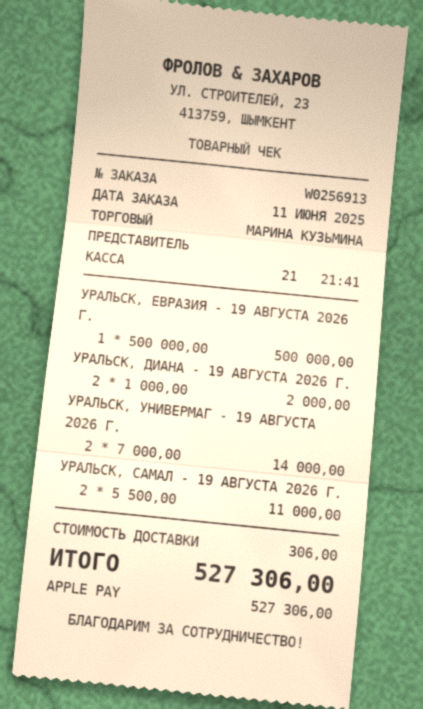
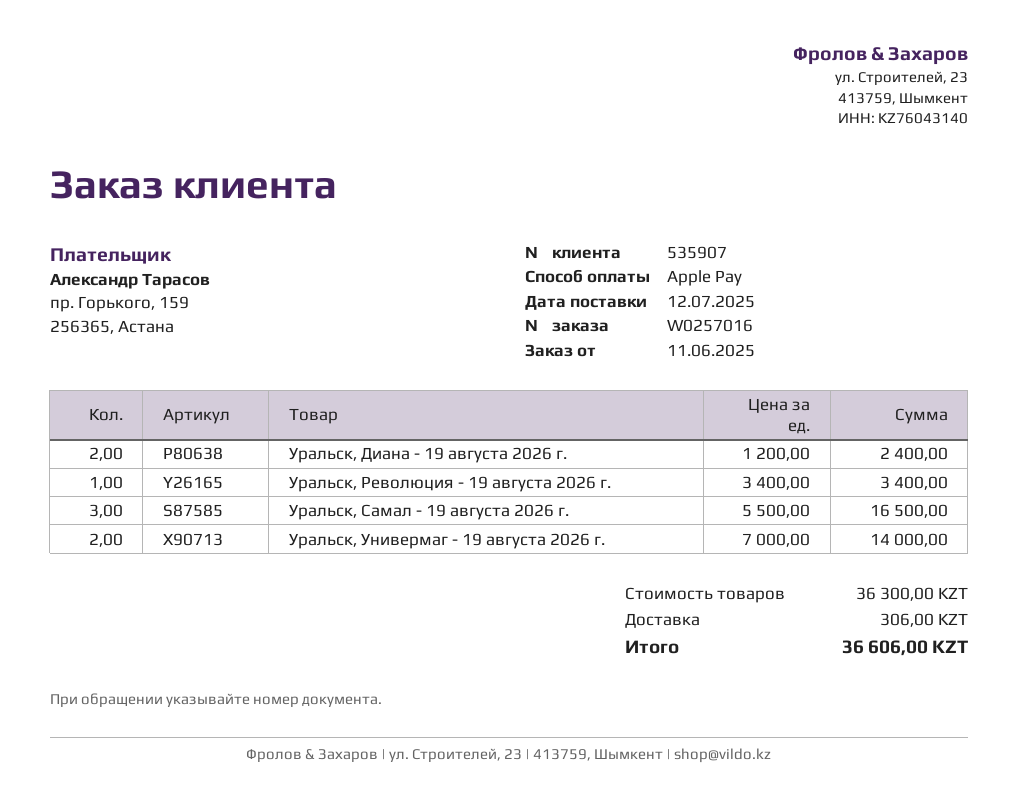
order number: W0256913 -> W0257016
УРАЛЬСК, ЕВРАЗИЯ - 19 АВГУСТА 2026 Г.: 1 x 500000.00 = 500000.00 -> none
УРАЛЬСК, ДИАНА - 19 АВГУСТА 2026 Г.: 2 x 1000.00 = 2000.00 -> 2 x 1200.00 = 2400.00
УРАЛЬСК, САМАЛ - 19 АВГУСТА 2026 Г.: 2 x 5500.00 = 11000.00 -> 3 x 5500.00 = 16500.00
Уральск, Революция - 19 августа 2026 г.: none -> 1 x 3400.00 = 3400.00
total: 527306.00 -> 36606.00

